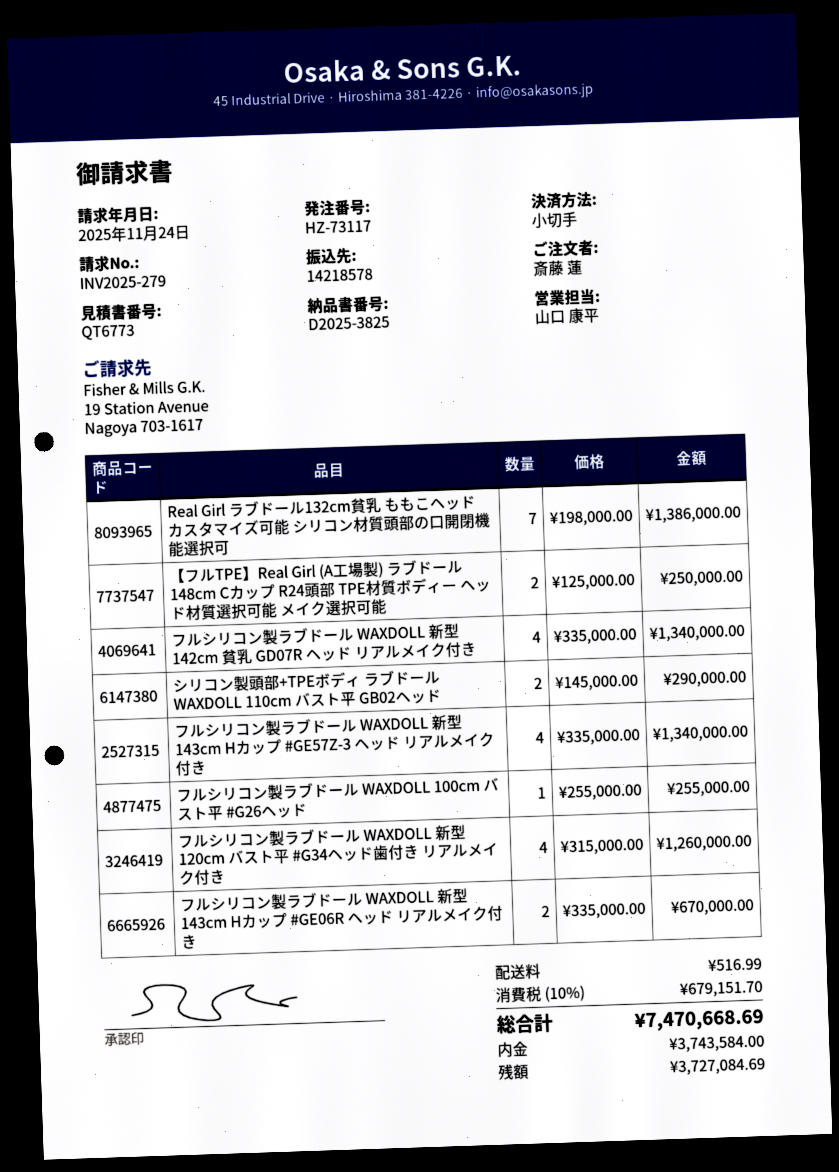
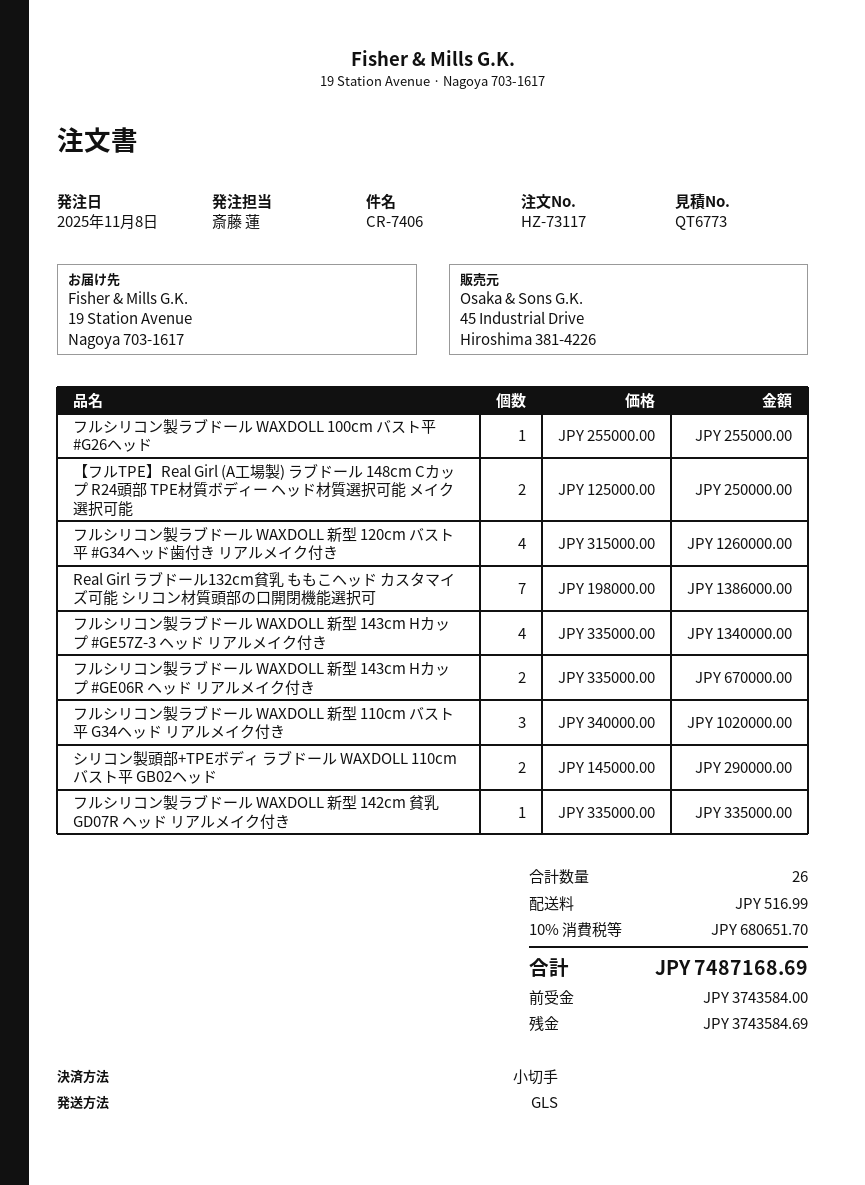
フルシリコン製ラブドール WAXDOLL 新型 142cm 貧乳 GD07R ヘッド リアルメイク付き: 4 x 335000.00 = 1340000.00 -> 1 x 335000.00 = 335000.00
フルシリコン製ラブドール WAXDOLL 新型 110cm バスト平 G34ヘッド リアルメイク付き: none -> 3 x 340000.00 = 1020000.00
tax: 10% = 679151.70 -> 10% = 680651.70
total: 7470668.69 -> 7487168.69
balance: 3727084.69 -> 3743584.69

